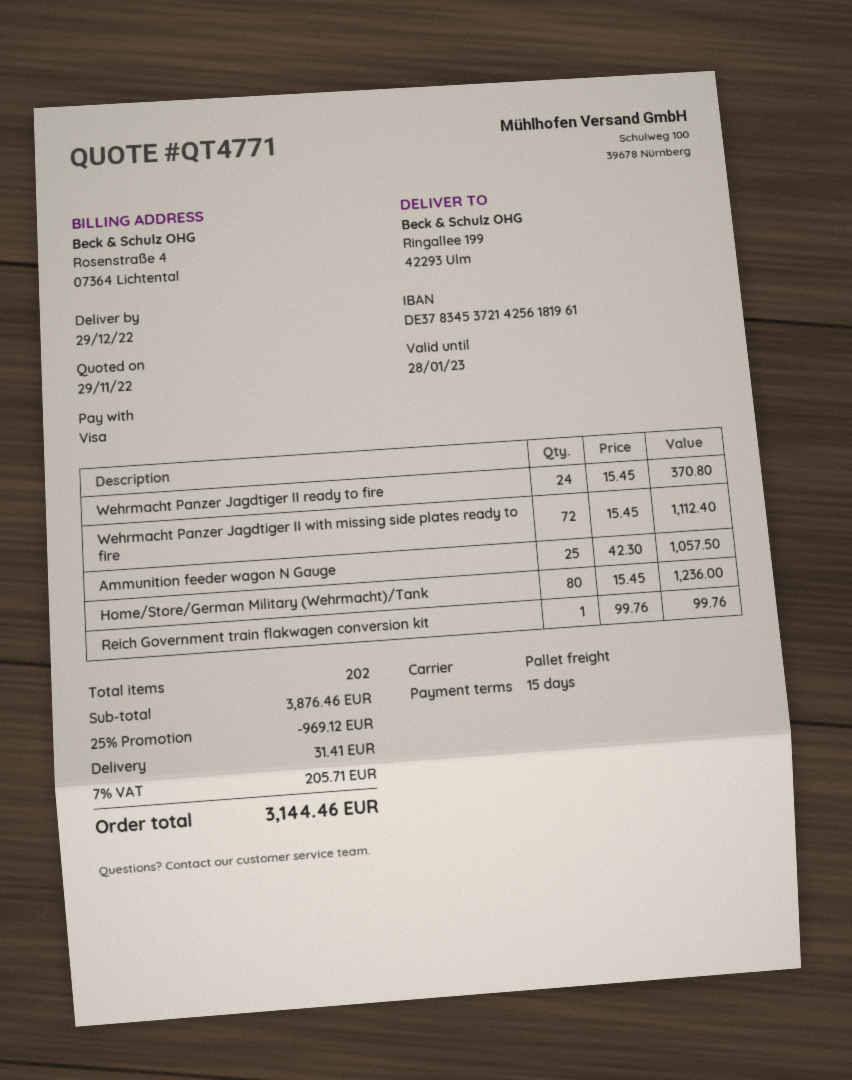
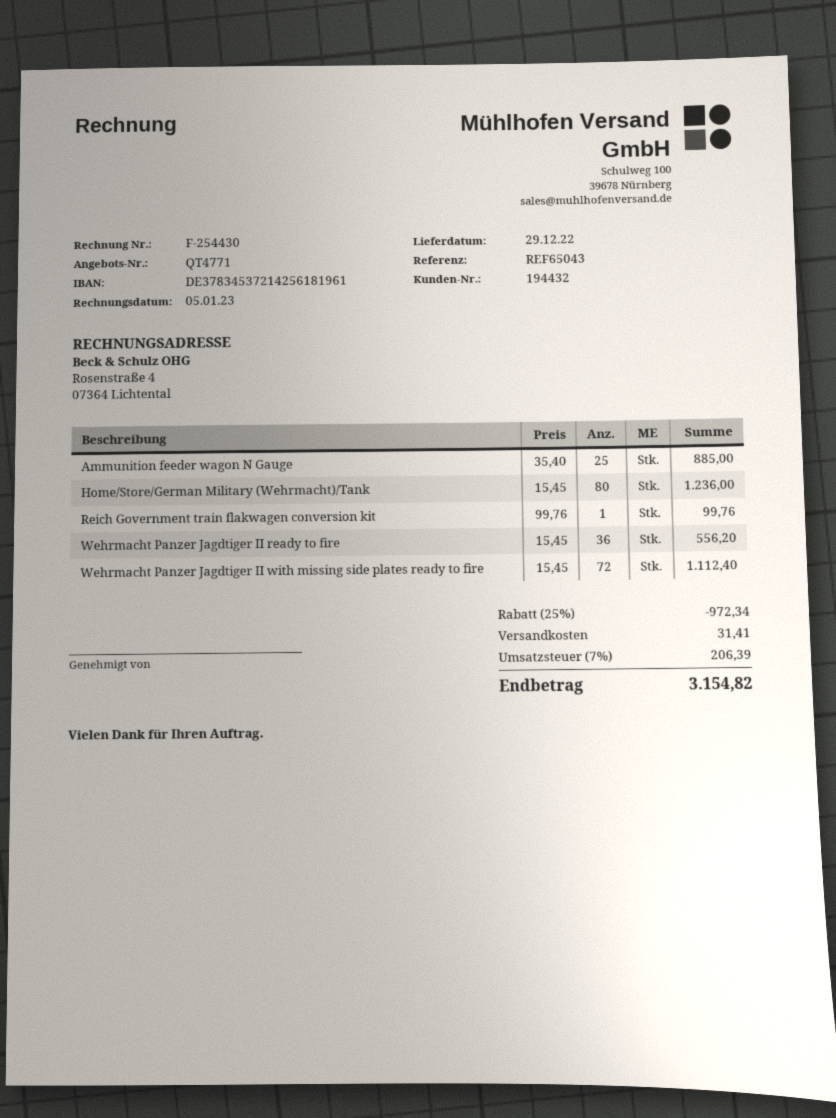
Wehrmacht Panzer Jagdtiger II ready to fire: 24 x 15.45 = 370.80 -> 36 x 15.45 = 556.20
Ammunition feeder wagon N Gauge: 25 x 42.30 = 1057.50 -> 25 x 35.40 = 885.00
discount: 25% = 969.12 -> 25% = 972.34
tax: 7% = 205.71 -> 7% = 206.39
total: 3144.46 -> 3154.82

